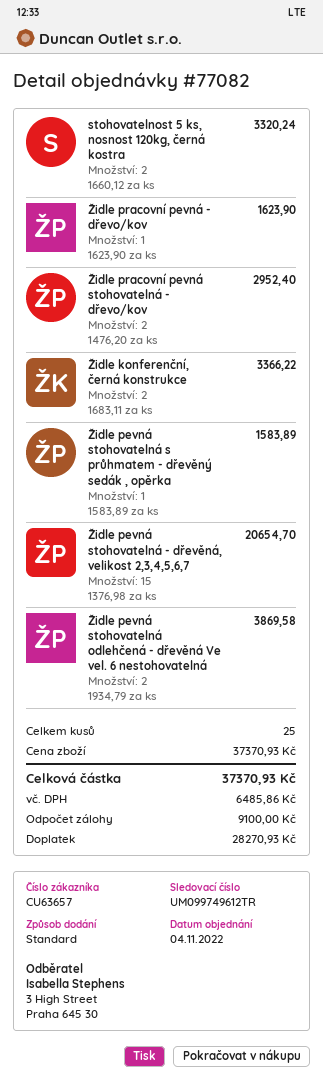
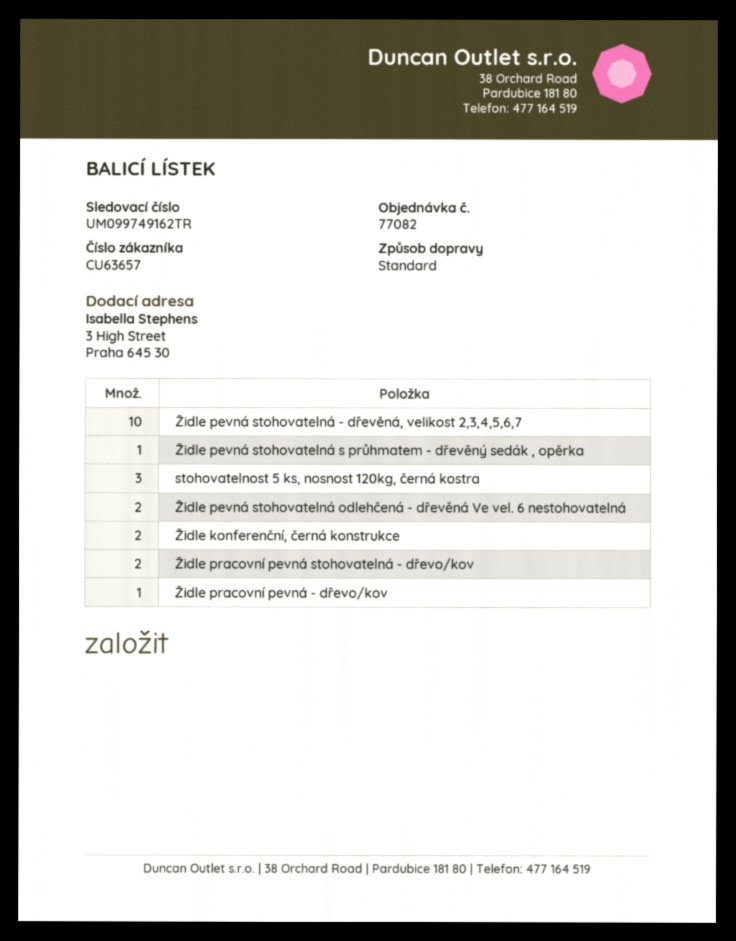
tracking number: UM099749612TR -> UM099749162TR
stohovatelnost 5 ks, nosnost 120kg, černá kostra: 2 -> 3
Židle pevná stohovatelná - dřevěná, velikost 2,3,4,5,6,7: 15 -> 10

